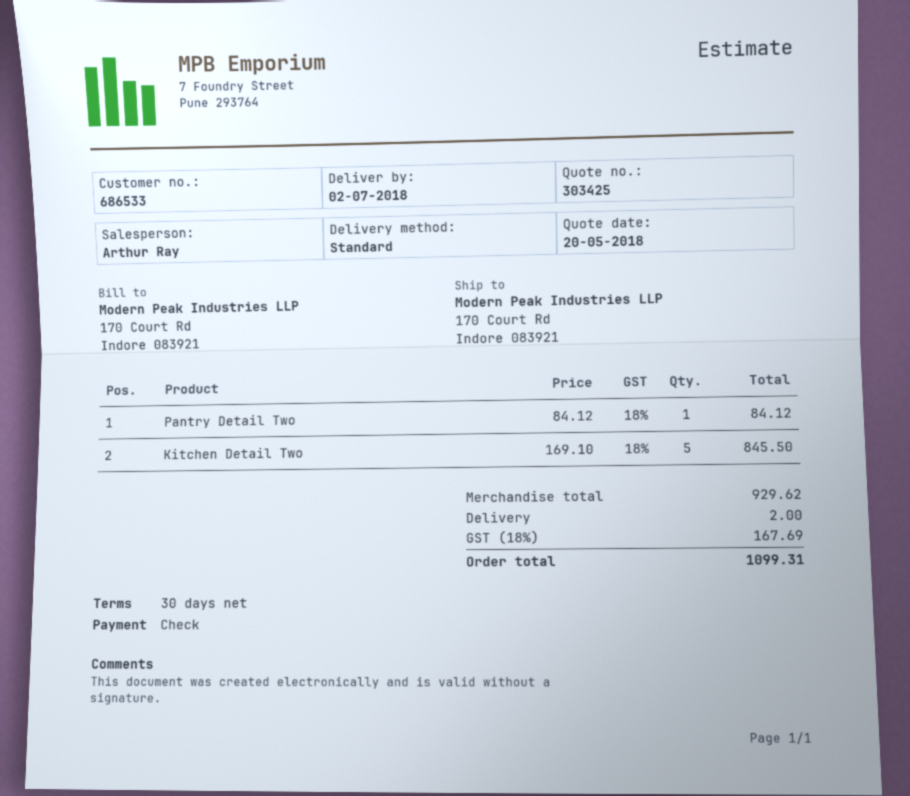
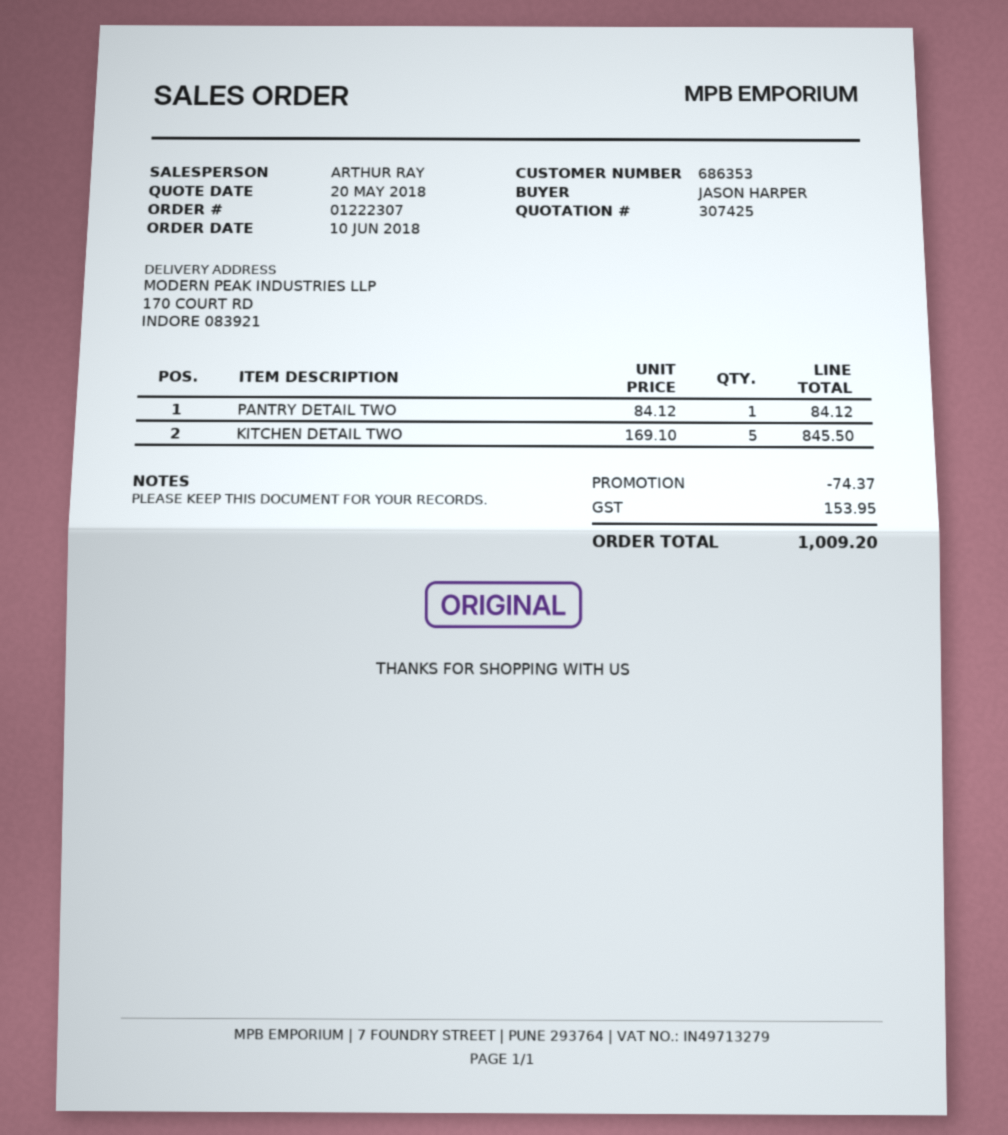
quote number: 303425 -> 307425
customer number: 686533 -> 686353
discount: none -> 74.37
shipping: 2.00 -> none
tax: 167.69 -> 153.95
total: 1099.31 -> 1009.20

